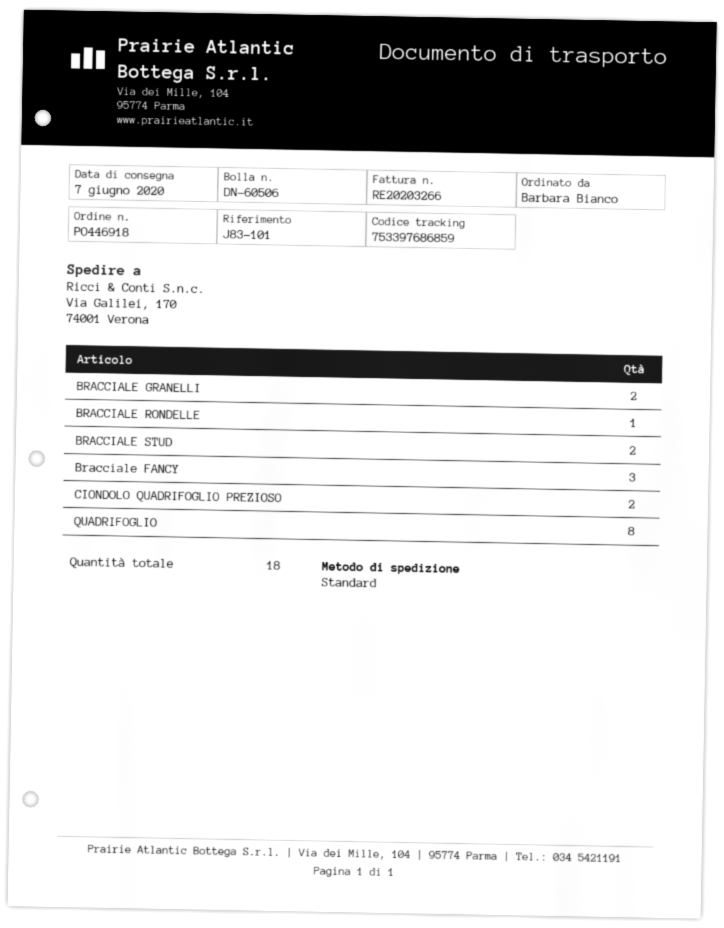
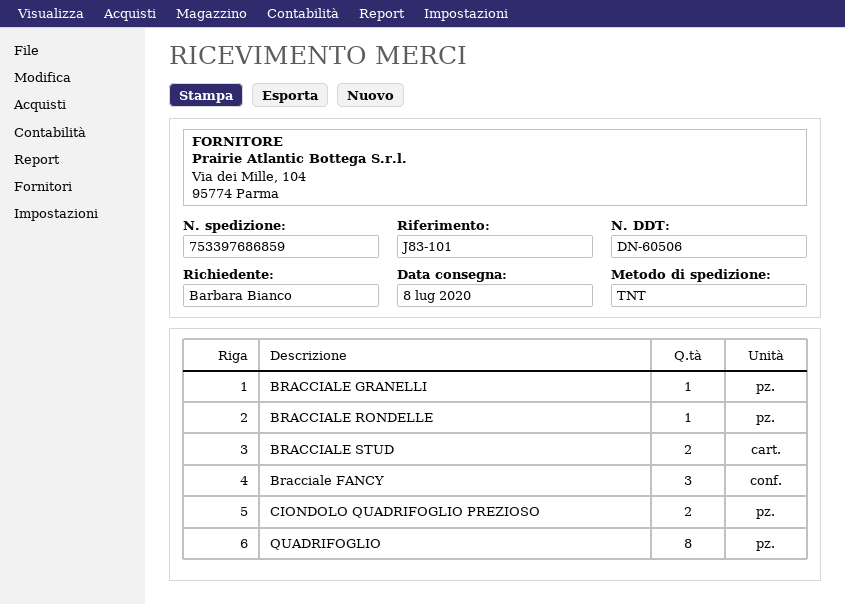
delivery date: 2020-06-07 -> 2020-07-08
shipping method: standard -> TNT
BRACCIALE GRANELLI: 2 -> 1

